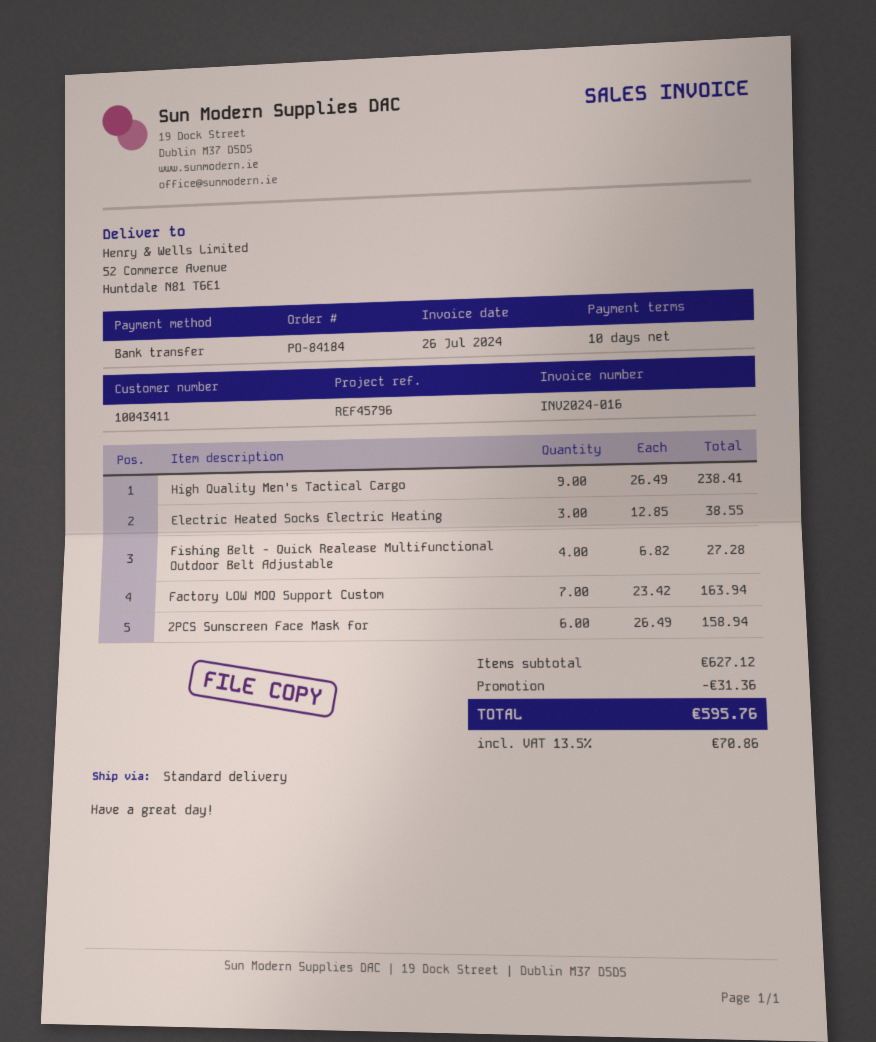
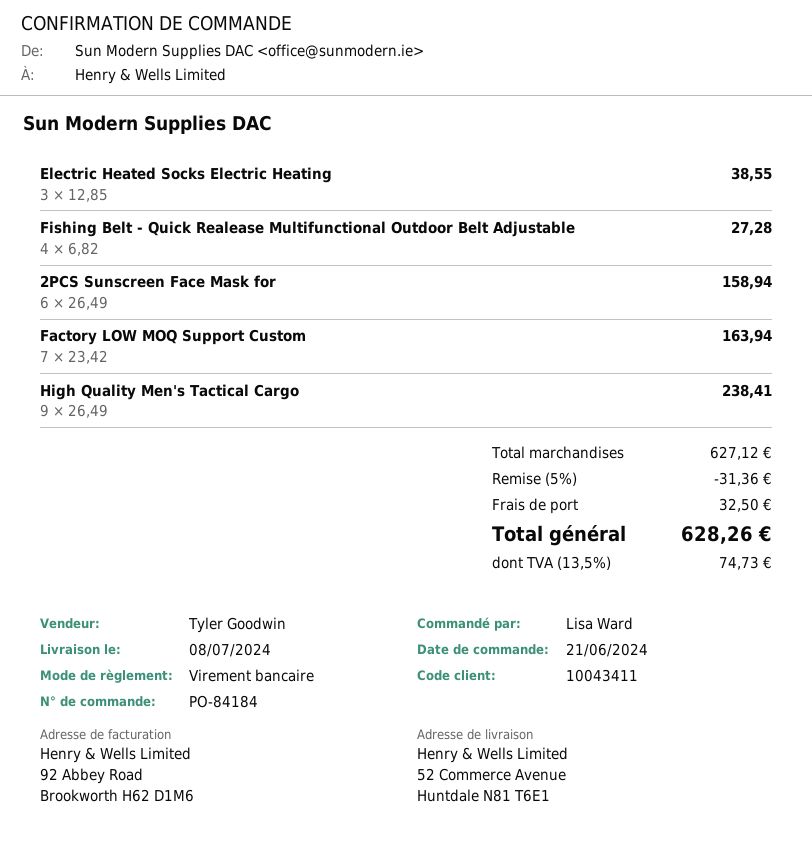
shipping: none -> 32.50
tax: 13.5% = 70.86 -> 13.5% = 74.73
total: 595.76 -> 628.26

